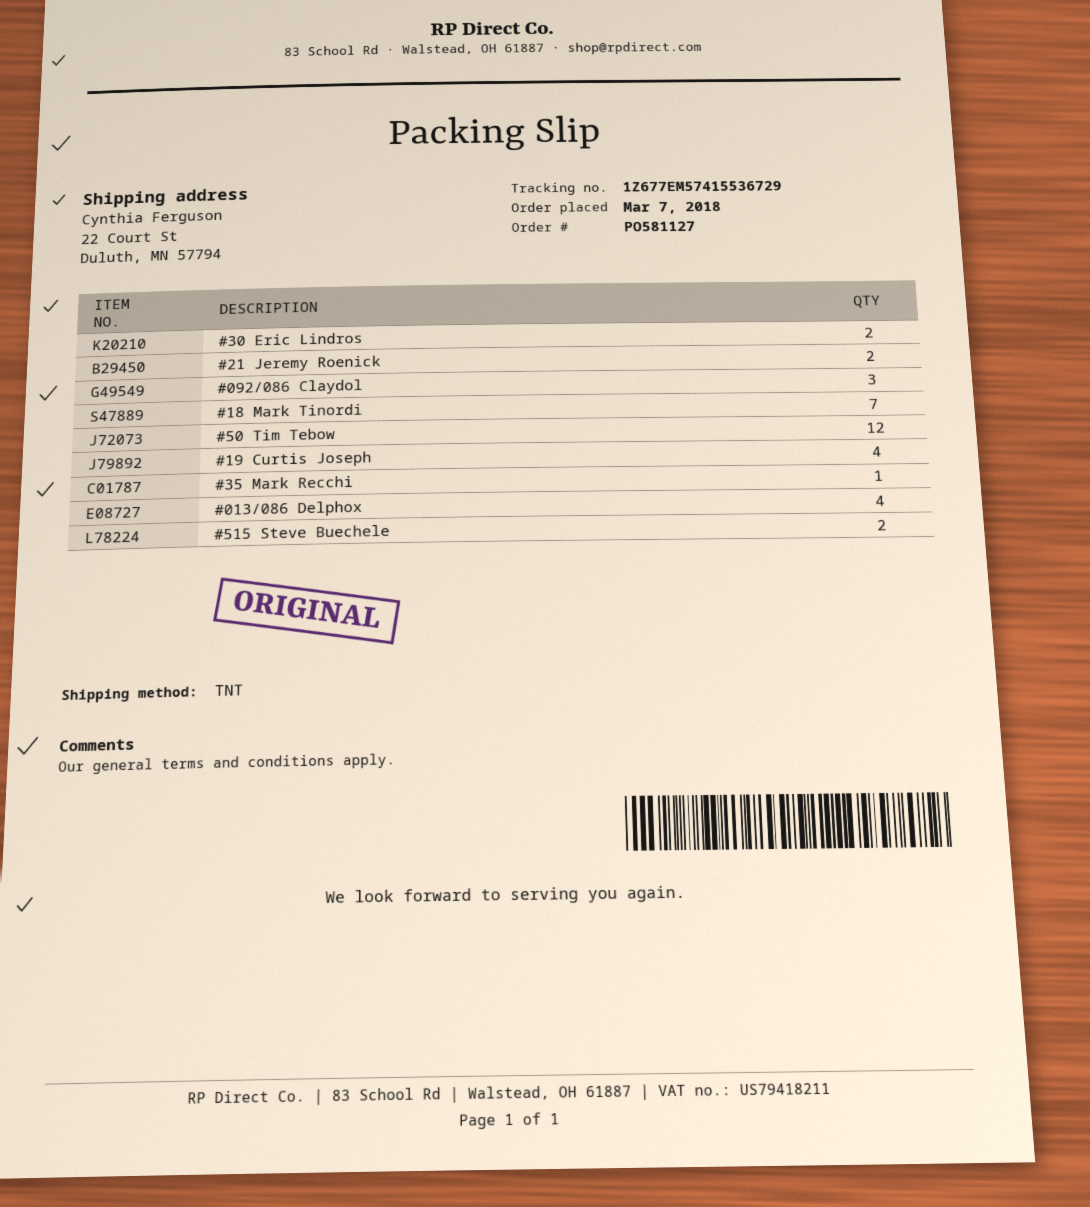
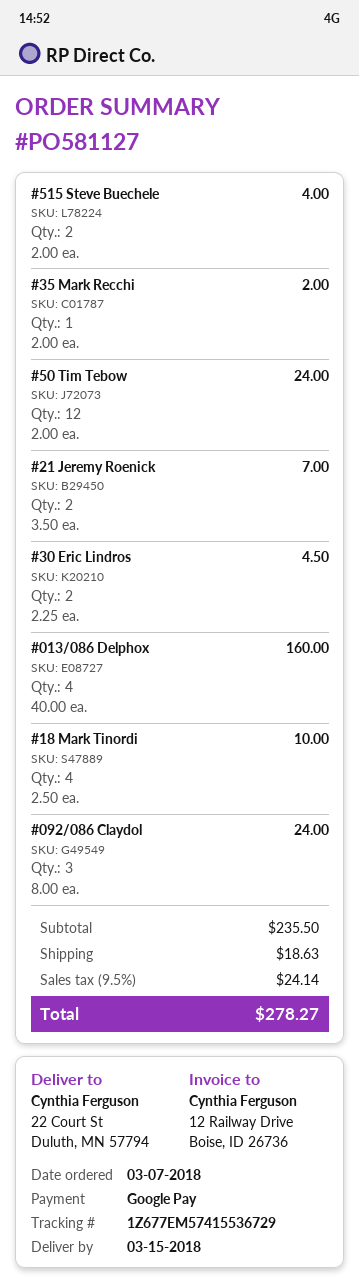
#18 Mark Tinordi: 7 -> 4
#19 Curtis Joseph: 4 -> none

